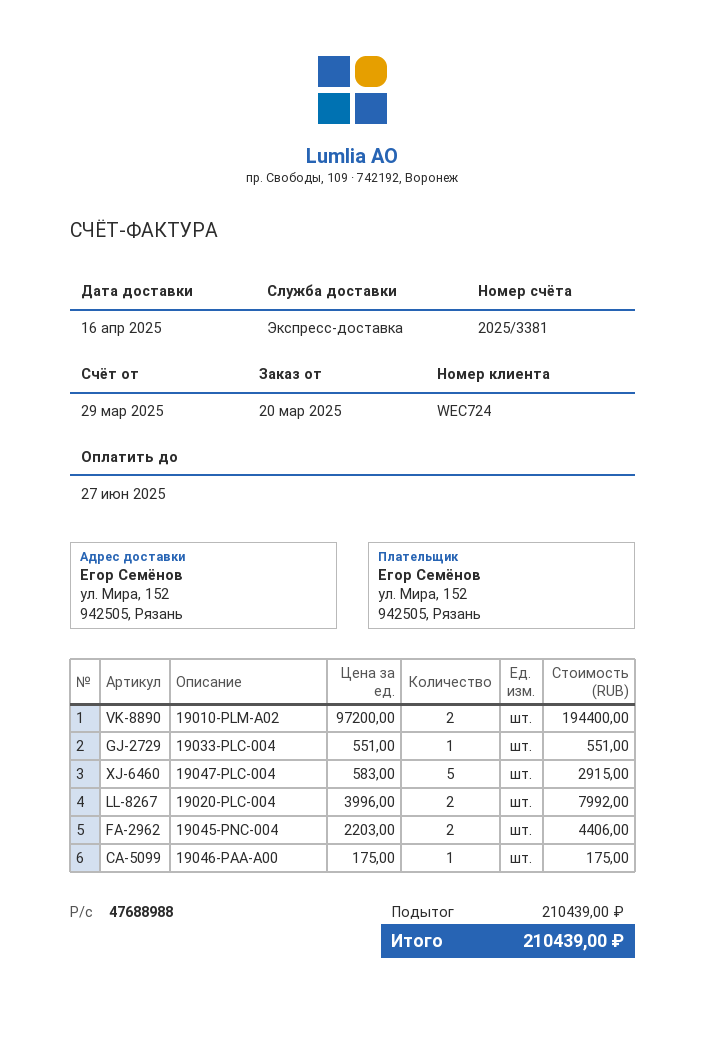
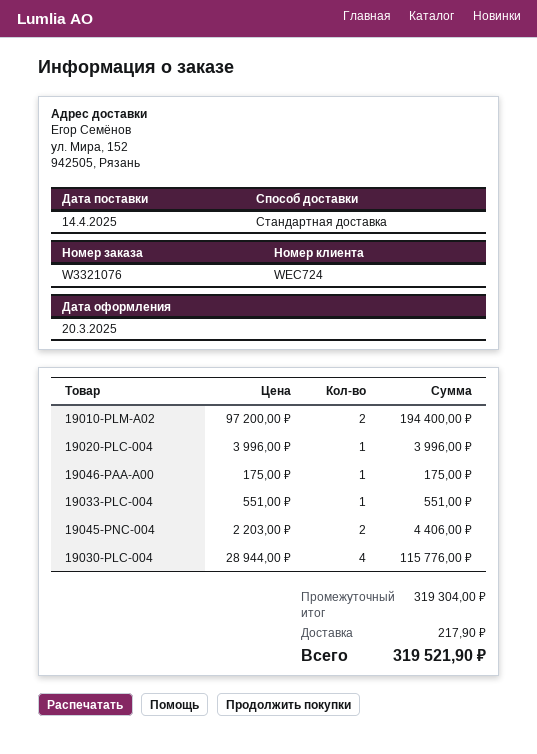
delivery date: 2025-04-16 -> 2025-04-14
shipping method: express -> standard
19047-PLC-004: 5 x 583.00 = 2915.00 -> none
19020-PLC-004: 2 x 3996.00 = 7992.00 -> 1 x 3996.00 = 3996.00
19030-PLC-004: none -> 4 x 28944.00 = 115776.00
subtotal: 210439.00 -> 319304.00
shipping: none -> 217.90
total: 210439.00 -> 319521.90

